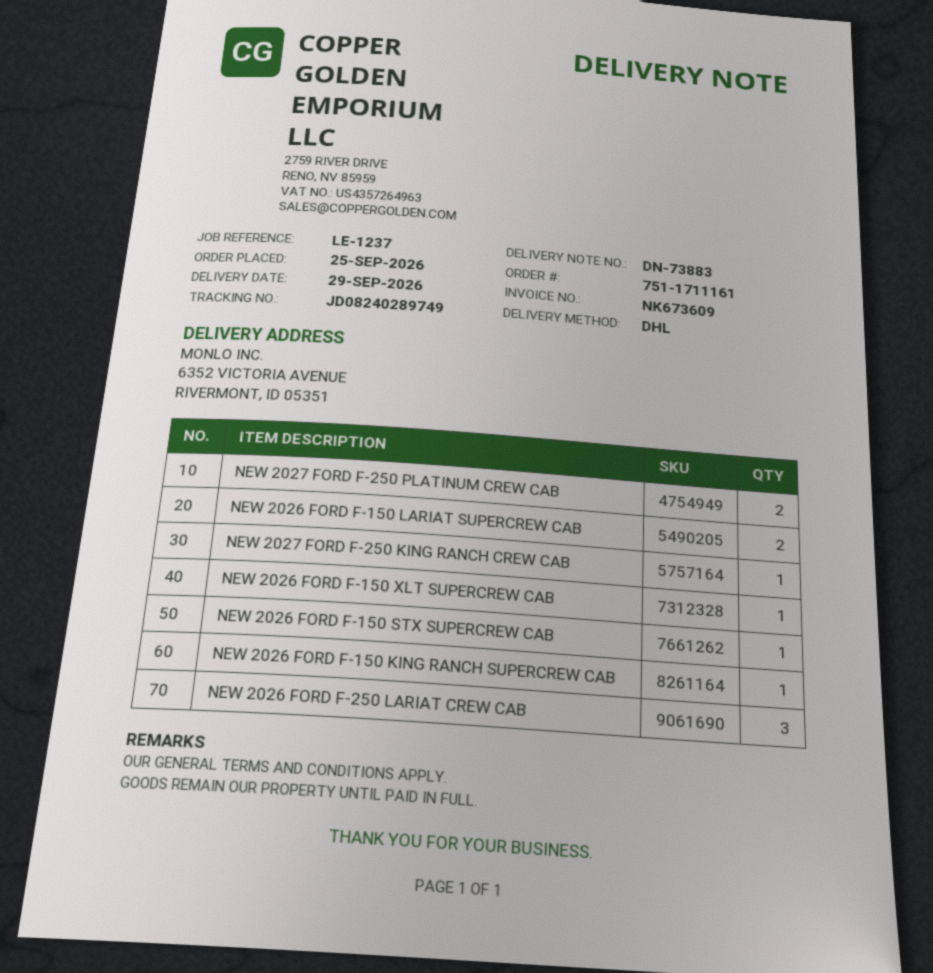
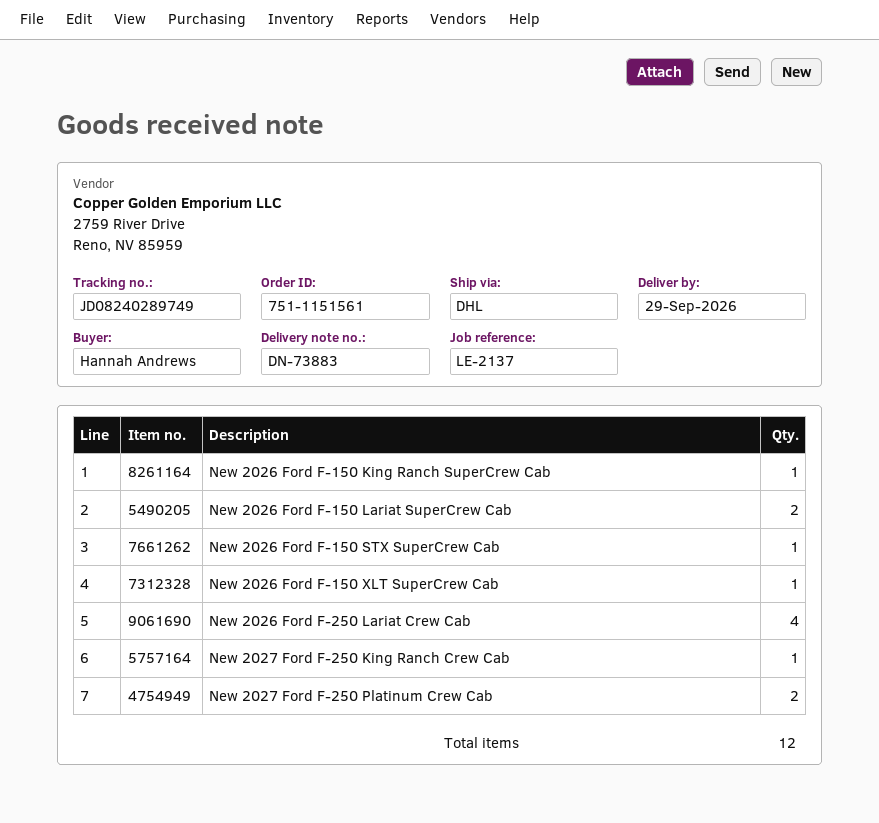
order number: 751-1711161 -> 751-1151561
reference: LE-1237 -> LE-2137
NEW 2026 FORD F-250 LARIAT CREW CAB: 3 -> 4

